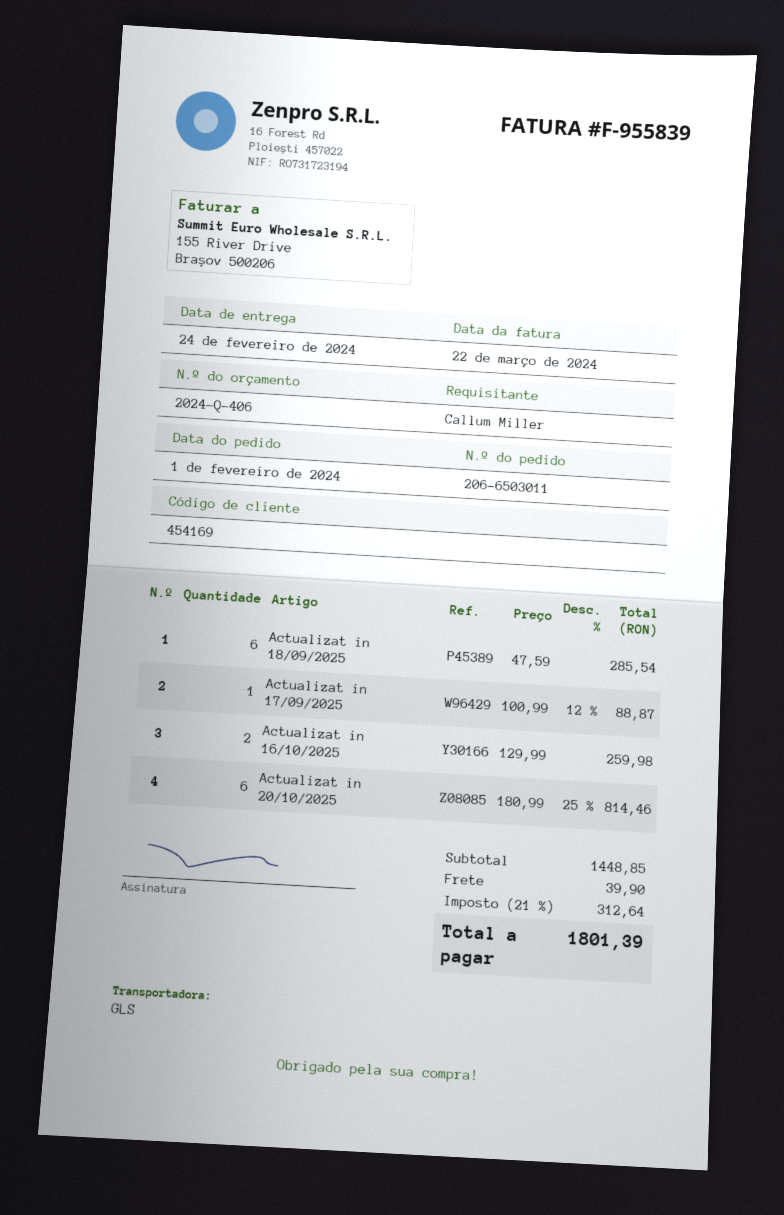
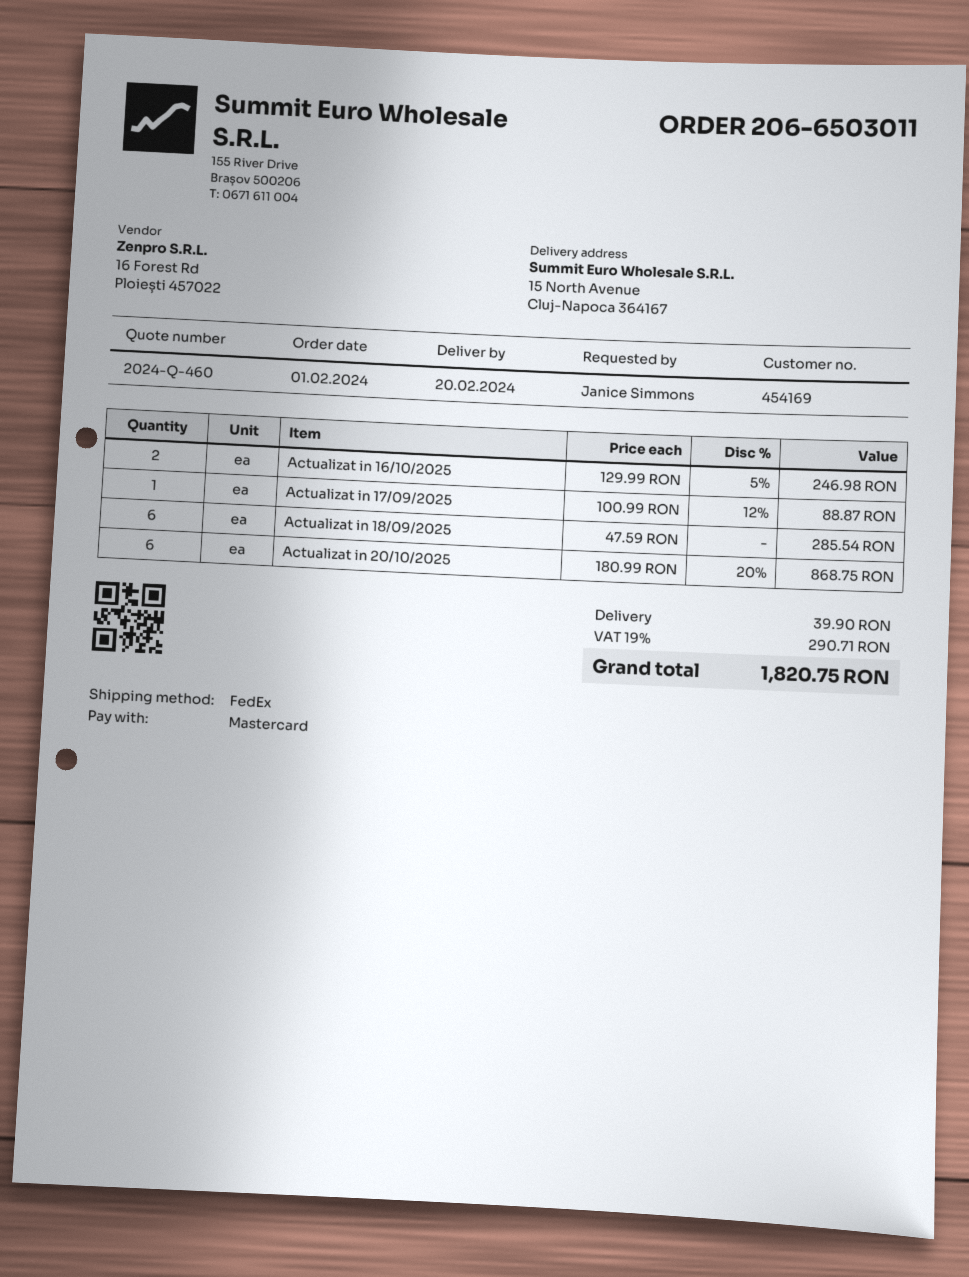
quote number: 2024-Q-406 -> 2024-Q-460
delivery date: 2024-02-24 -> 2024-02-20
ordered by: Callum Miller -> Janice Simmons
shipping method: GLS -> FedEx
Actualizat in 16/10/2025: 2 x 129.99 = 259.98 -> 2 x 129.99 - 5% = 246.98
Actualizat in 20/10/2025: 6 x 180.99 - 25% = 814.46 -> 6 x 180.99 - 20% = 868.75
tax: 21% = 312.64 -> 19% = 290.71
total: 1801.39 -> 1820.75

